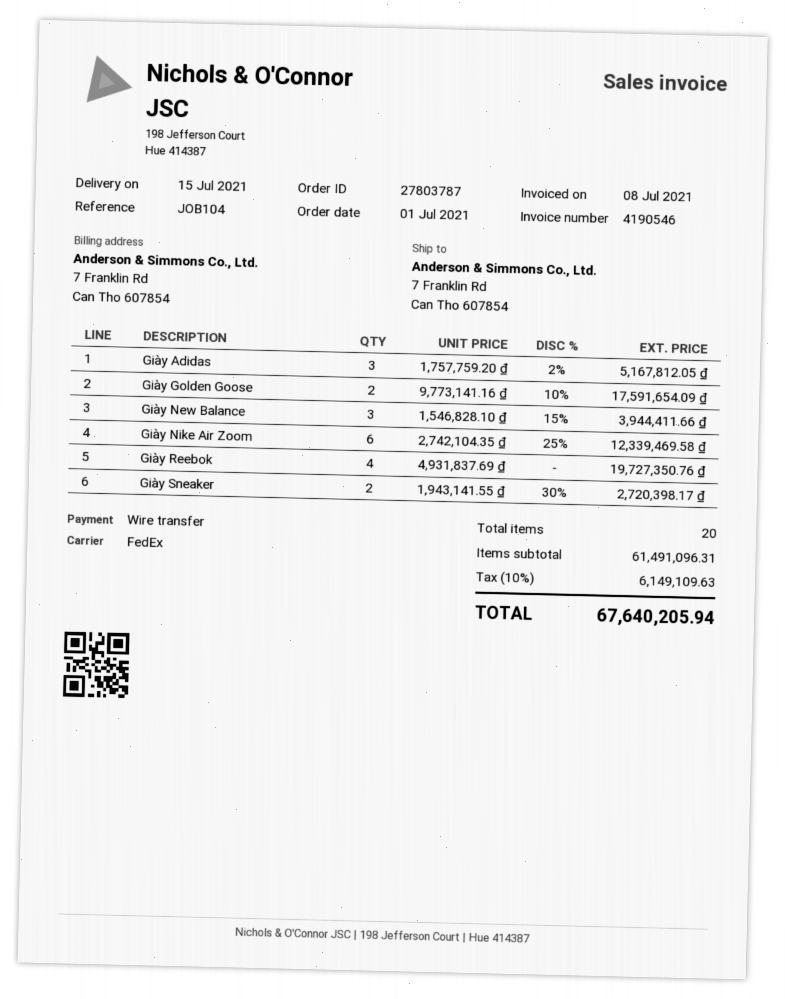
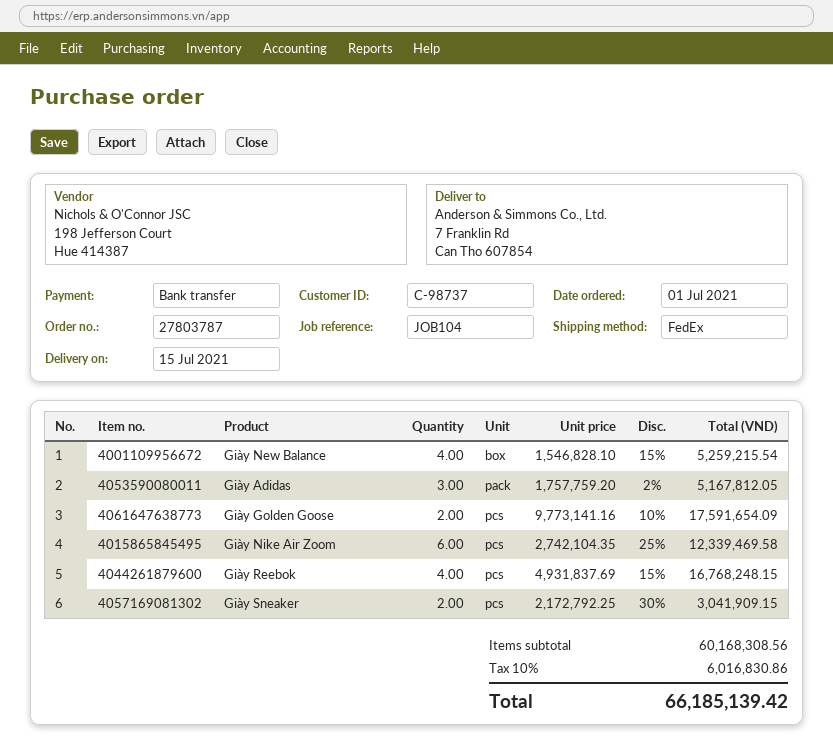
Giày New Balance: 3 x 1546828.10 - 15% = 3944411.66 -> 4 x 1546828.10 - 15% = 5259215.54
Giày Reebok: 4 x 4931837.69 = 19727350.76 -> 4 x 4931837.69 - 15% = 16768248.15
Giày Sneaker: 2 x 1943141.55 - 30% = 2720398.17 -> 2 x 2172792.25 - 30% = 3041909.15
subtotal: 61491096.31 -> 60168308.56
tax: 10% = 6149109.63 -> 10% = 6016830.86
total: 67640205.94 -> 66185139.42

